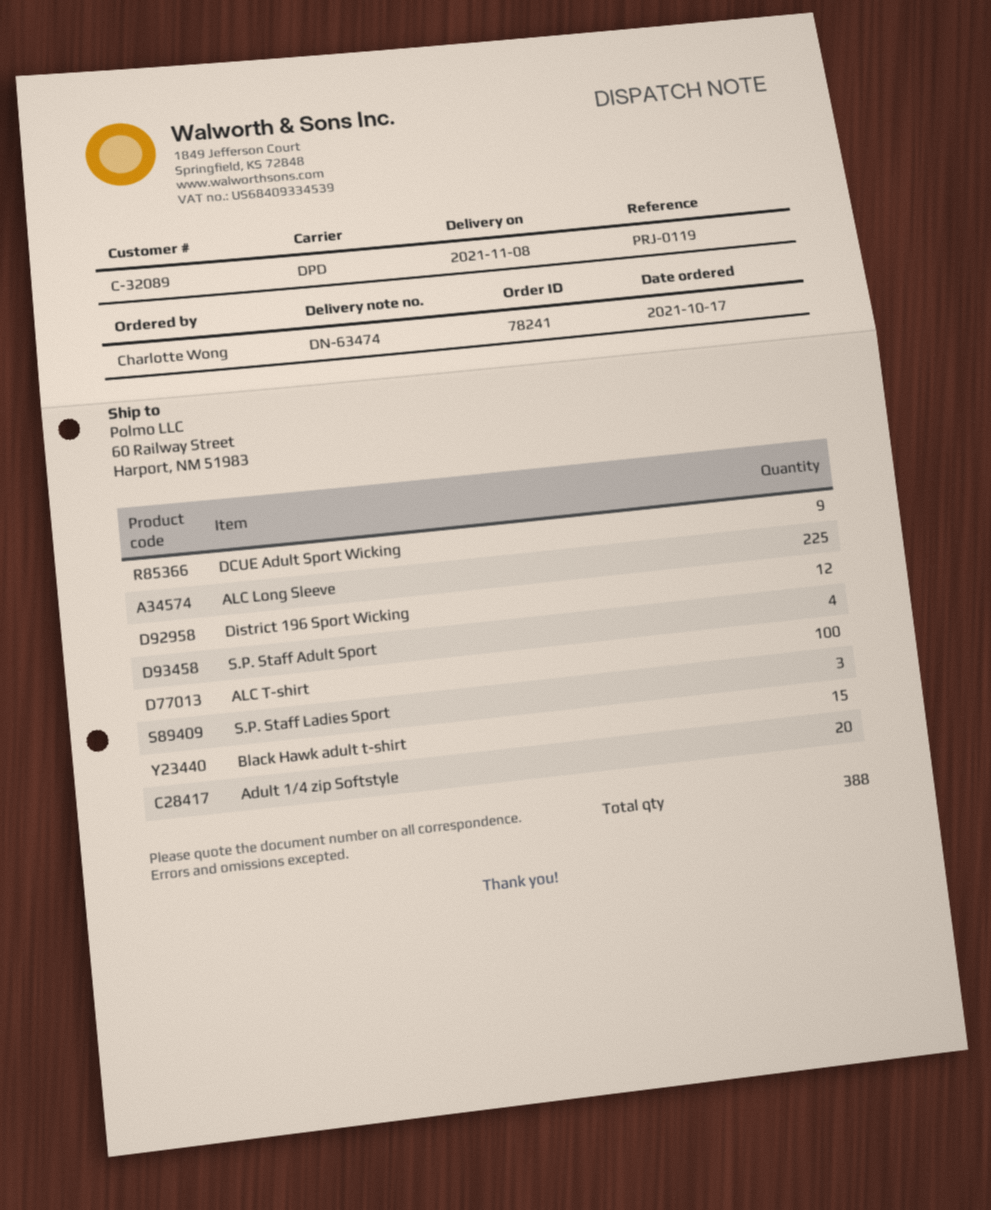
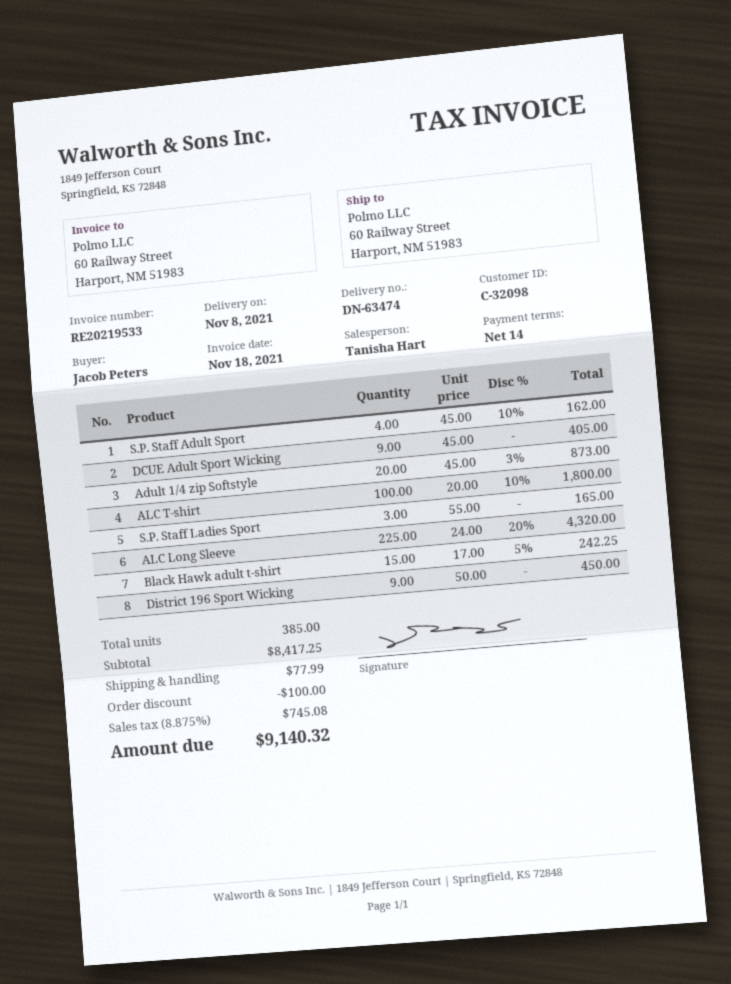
customer number: C-32089 -> C-32098
ordered by: Charlotte Wong -> Jacob Peters
District 196 Sport Wicking: 12 -> 9
total quantity: 388 -> 385

